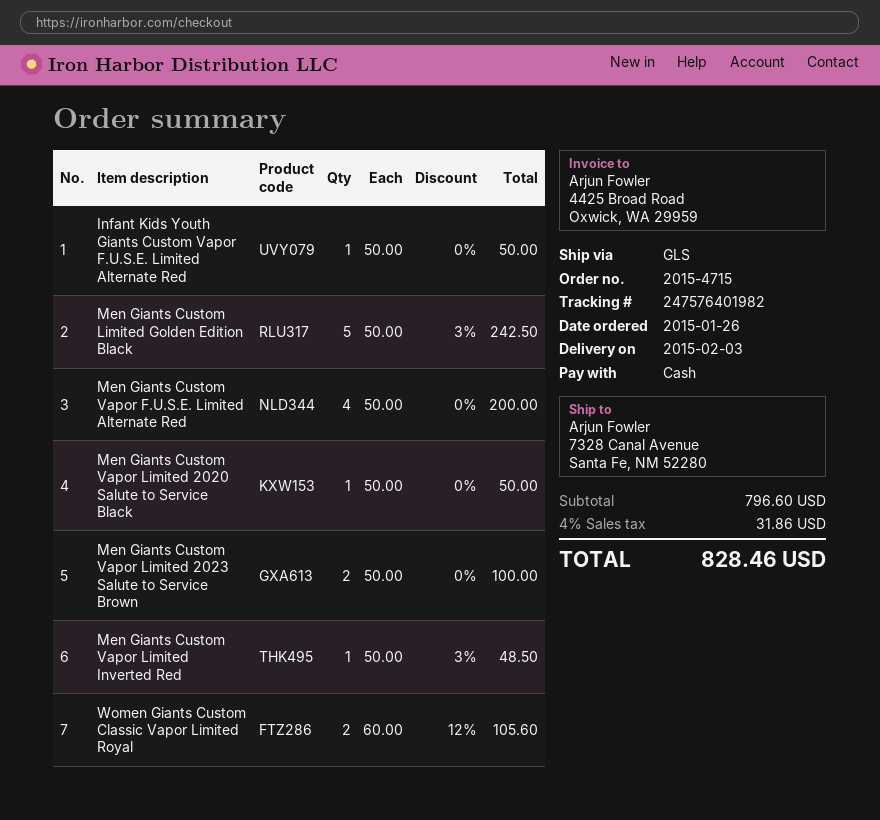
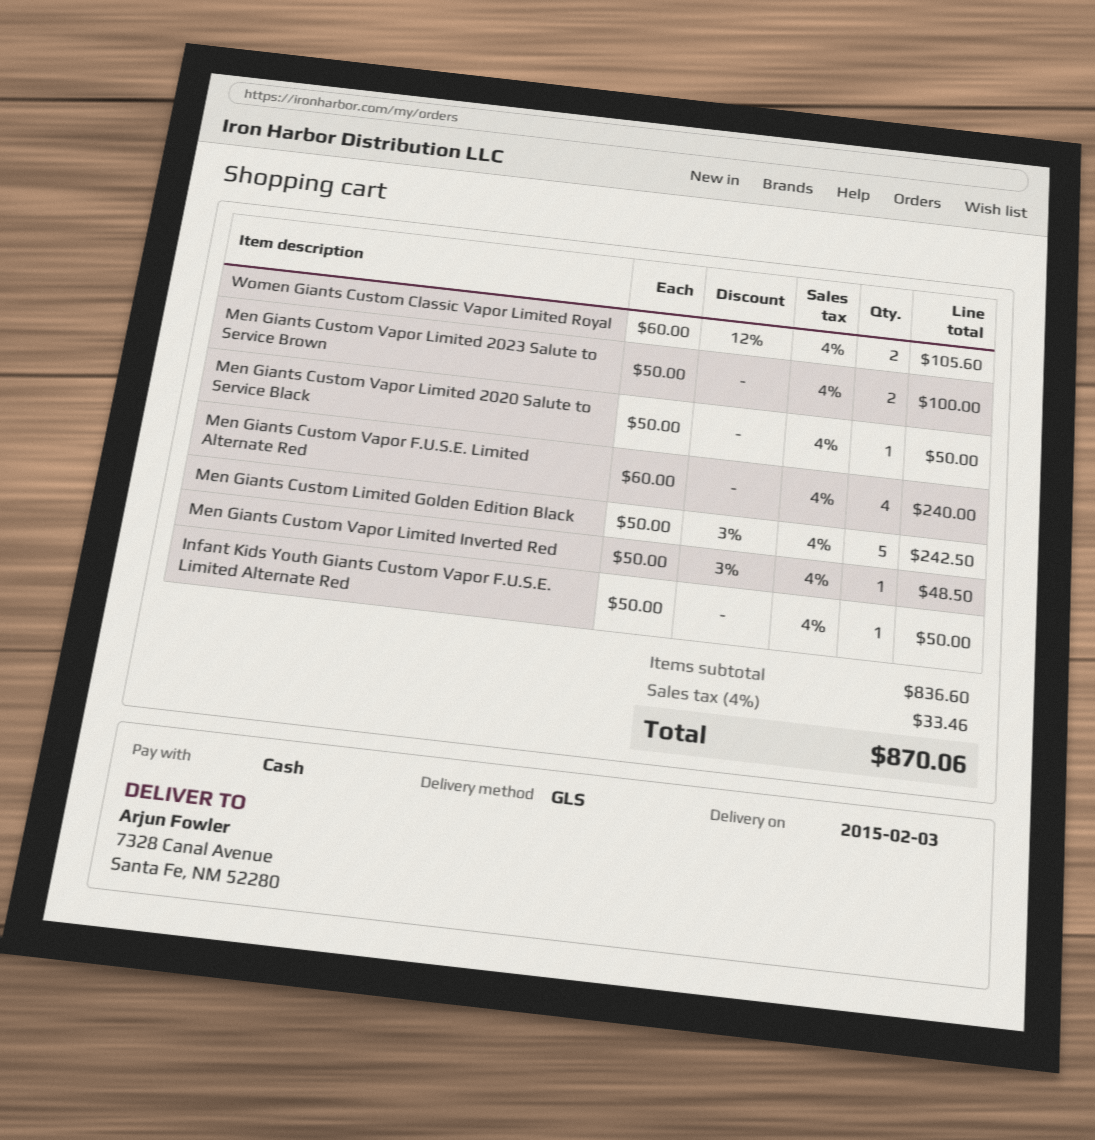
Men Giants Custom Vapor F.U.S.E. Limited Alternate Red: 4 x 50.00 = 200.00 -> 4 x 60.00 = 240.00
subtotal: 796.60 -> 836.60
tax: 4% = 31.86 -> 4% = 33.46
total: 828.46 -> 870.06

